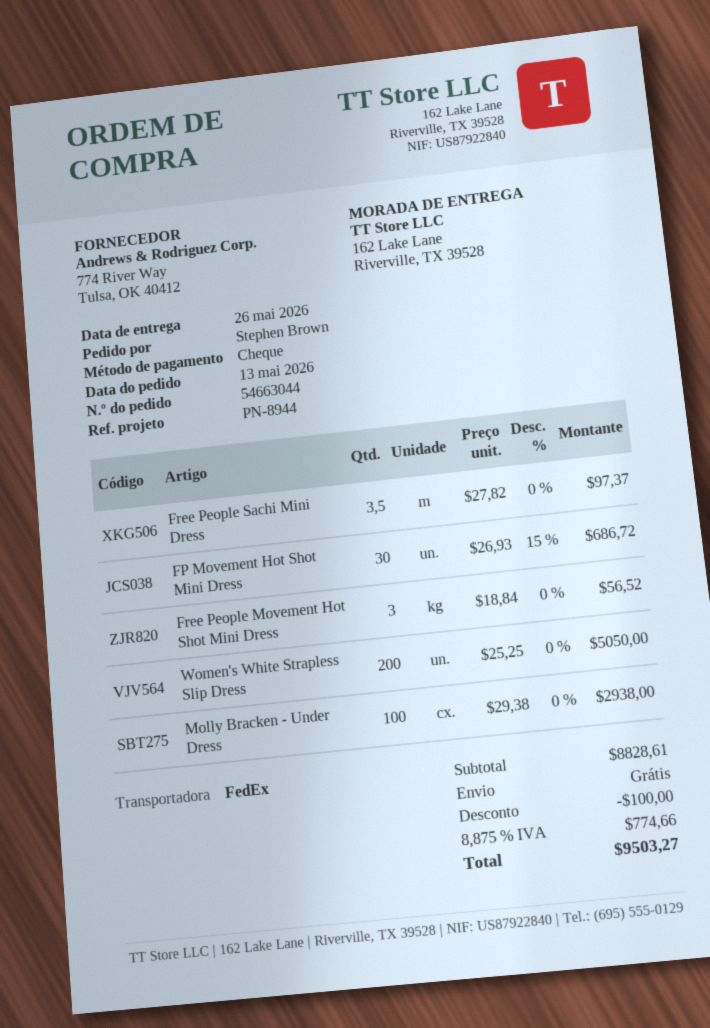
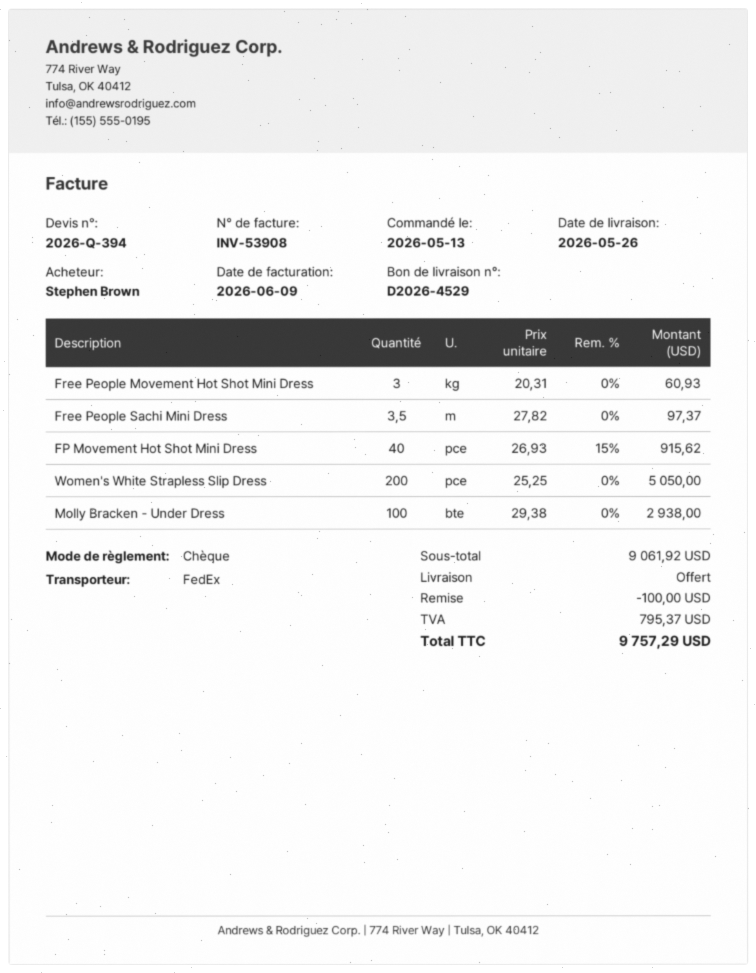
FP Movement Hot Shot Mini Dress: 30 x 26.93 - 15% = 686.72 -> 40 x 26.93 - 15% = 915.62
Free People Movement Hot Shot Mini Dress: 3 x 18.84 = 56.52 -> 3 x 20.31 = 60.93
subtotal: 8828.61 -> 9061.92
tax: 774.66 -> 795.37
total: 9503.27 -> 9757.29

